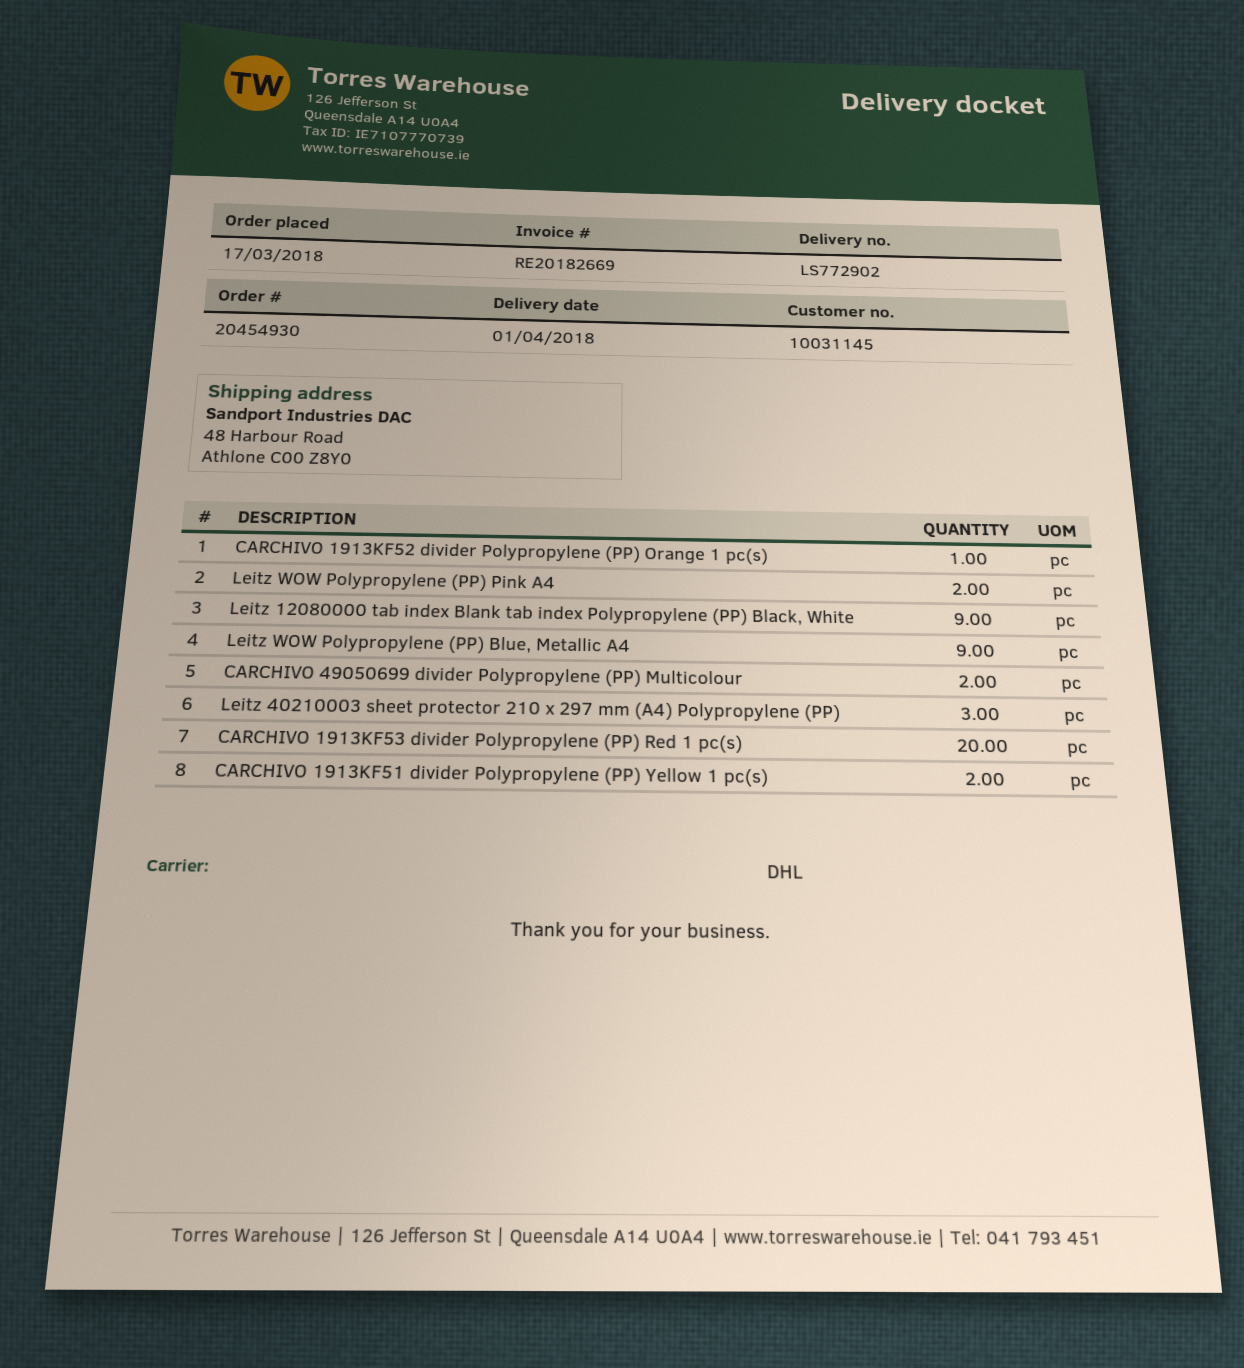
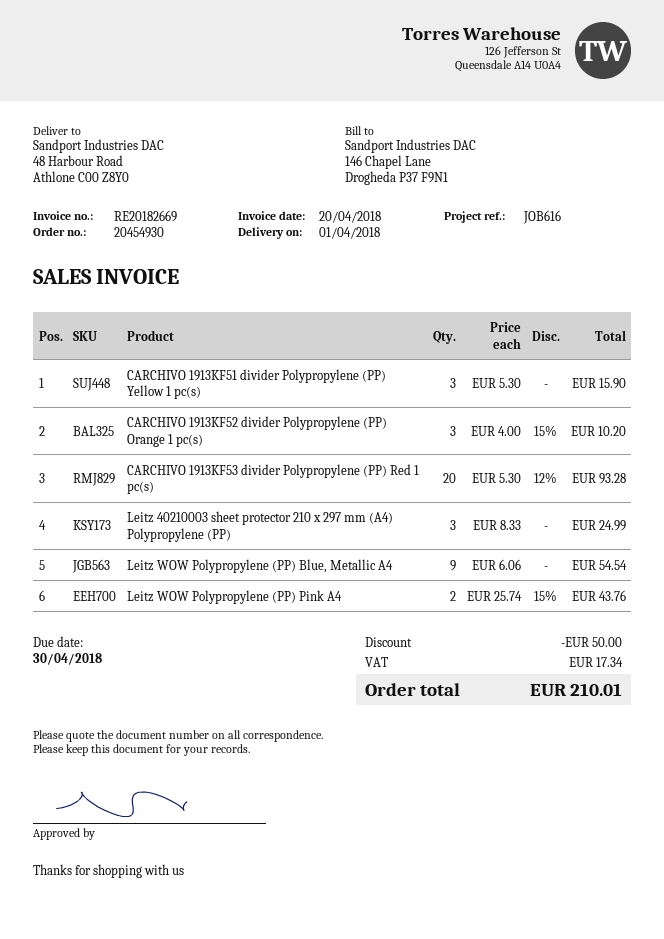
CARCHIVO 1913KF52 divider Polypropylene (PP) Orange 1 pc(s): 1 -> 3
Leitz 12080000 tab index Blank tab index Polypropylene (PP) Black, White: 9 -> none
CARCHIVO 49050699 divider Polypropylene (PP) Multicolour: 2 -> none
CARCHIVO 1913KF51 divider Polypropylene (PP) Yellow 1 pc(s): 2 -> 3

